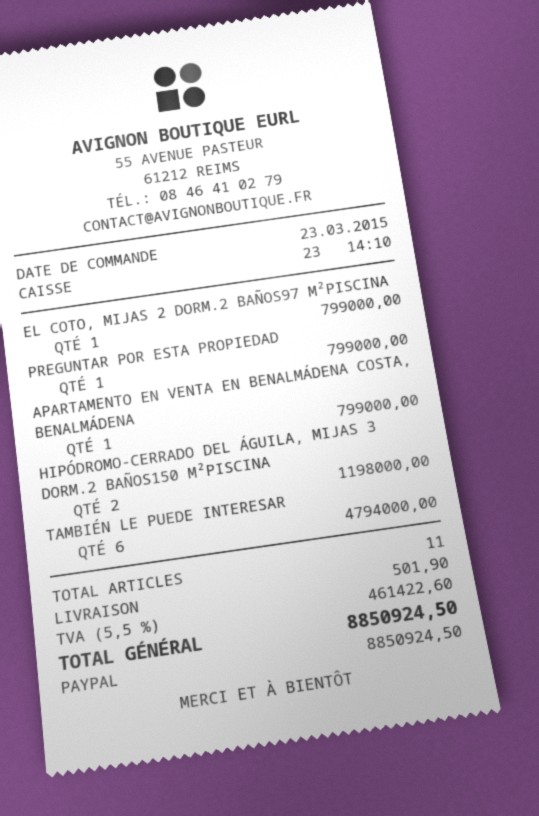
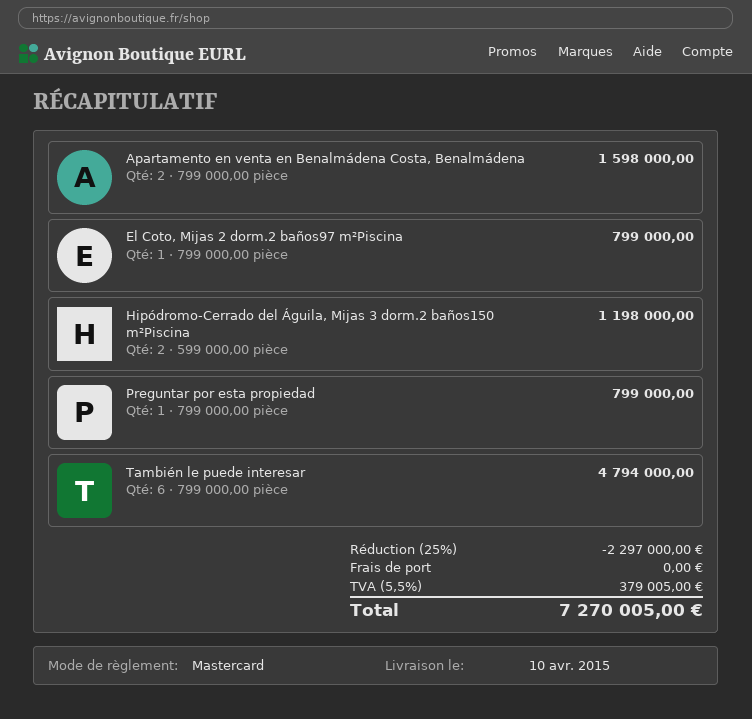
payment method: PayPal -> Mastercard
APARTAMENTO EN VENTA EN BENALMÁDENA COSTA, BENALMÁDENA: 1 for 799000.00 -> 2 for 1598000.00
discount: none -> 25% = 2297000.00
shipping: 501.90 -> 0.00
tax: 5.5% = 461422.60 -> 5.5% = 379005.00
total: 8850924.50 -> 7270005.00

